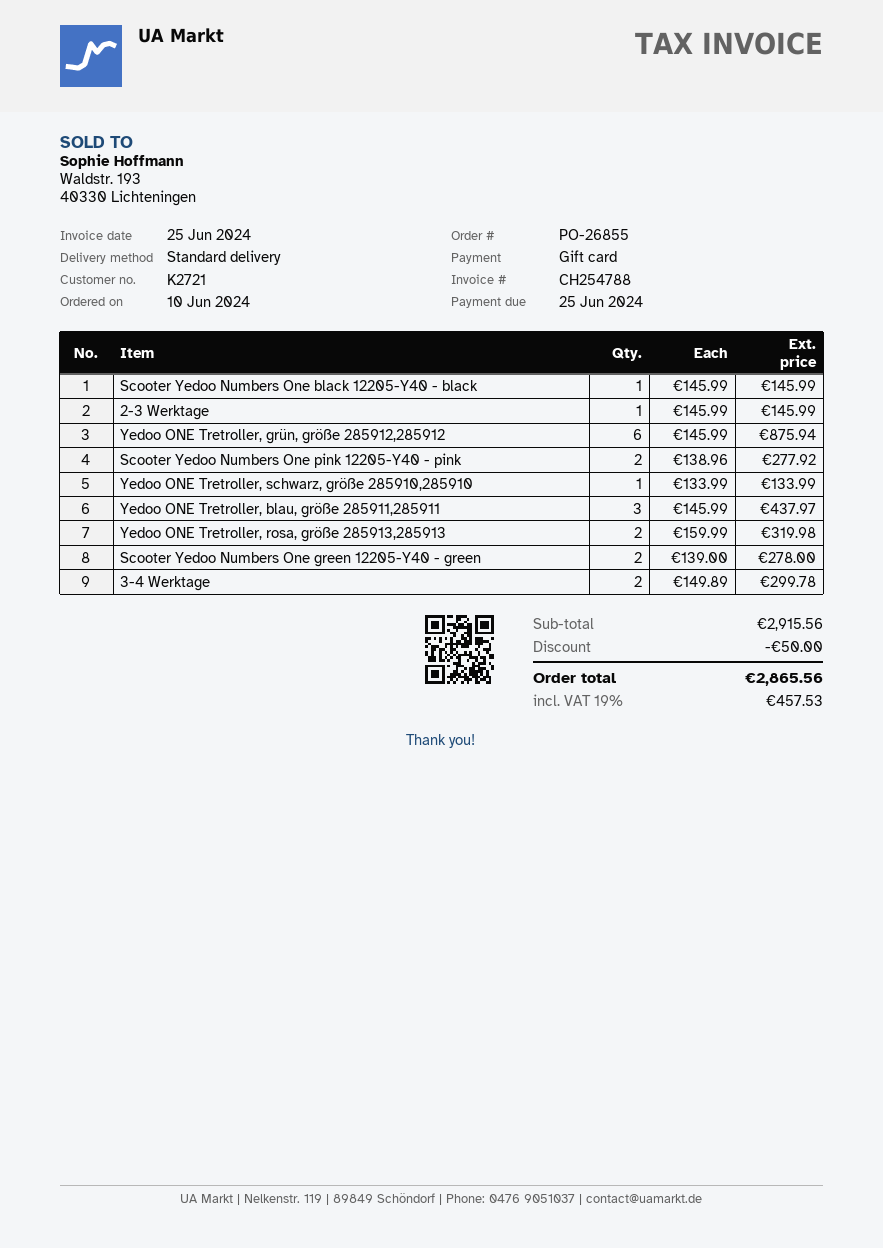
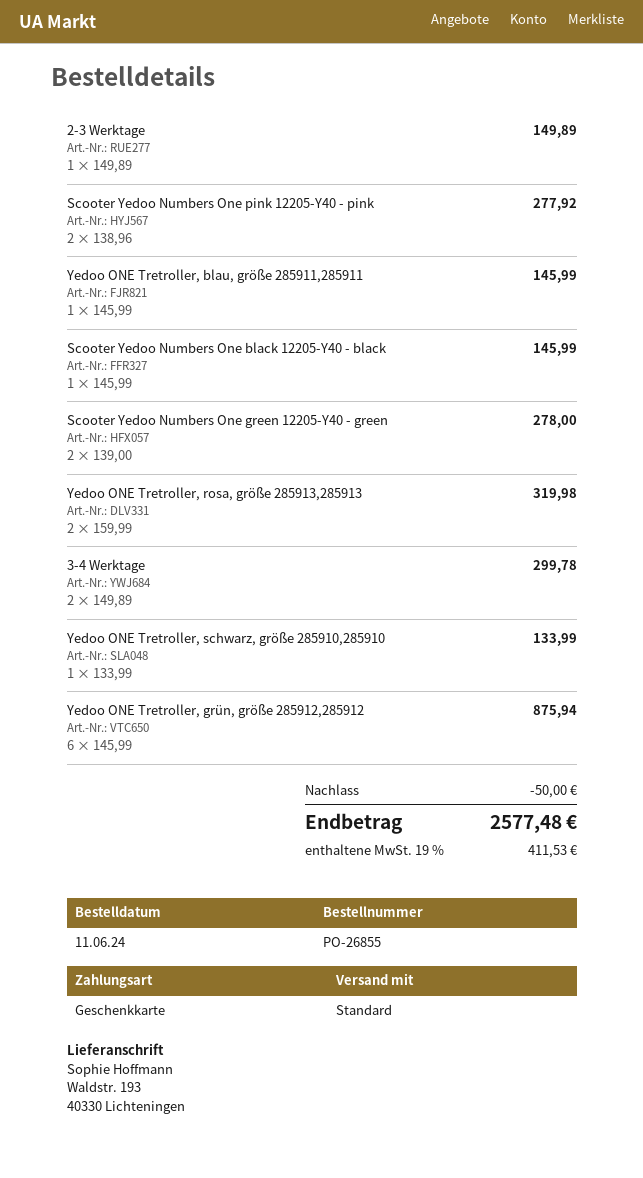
order date: 2024-06-10 -> 2024-06-11
2-3 Werktage: 1 x 145.99 = 145.99 -> 1 x 149.89 = 149.89
Yedoo ONE Tretroller, blau, größe 285911,285911: 3 x 145.99 = 437.97 -> 1 x 145.99 = 145.99
tax: 19% = 457.53 -> 19% = 411.53
total: 2865.56 -> 2577.48

